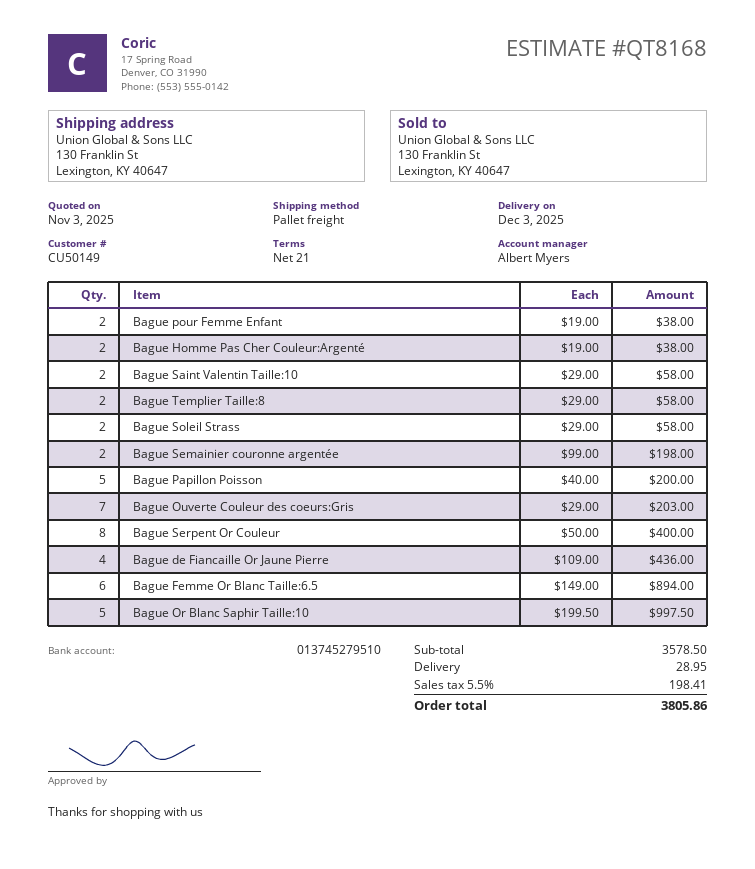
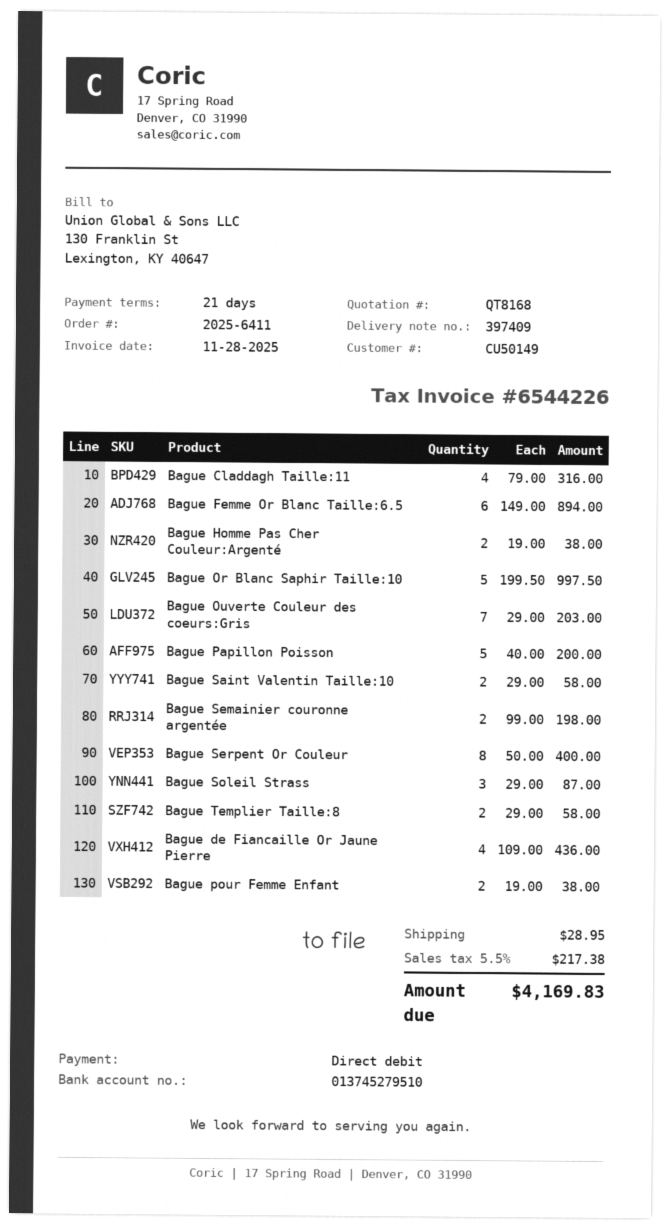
Bague Soleil Strass: 2 x 29.00 = 58.00 -> 3 x 29.00 = 87.00
Bague Claddagh Taille:11: none -> 4 x 79.00 = 316.00
tax: 5.5% = 198.41 -> 5.5% = 217.38
total: 3805.86 -> 4169.83

